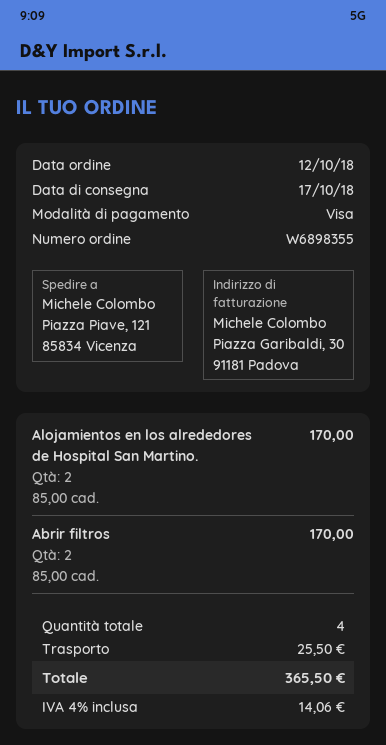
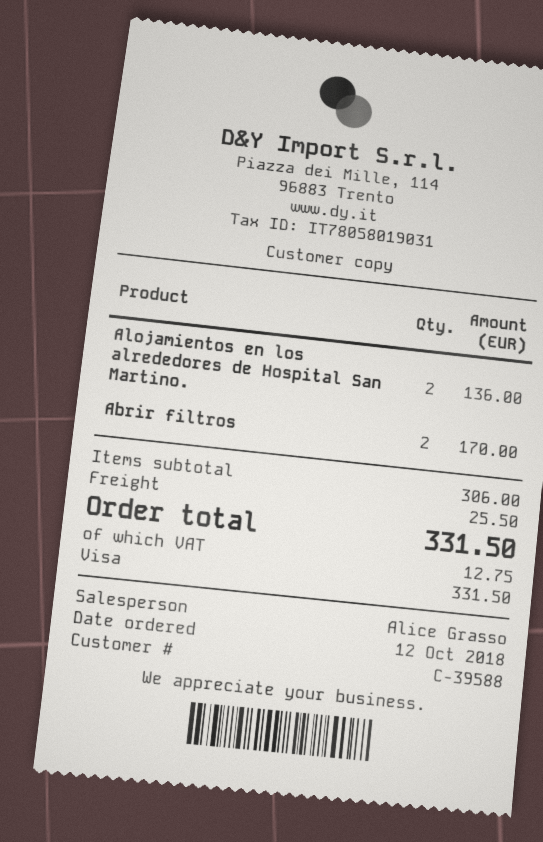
Alojamientos en los alrededores de Hospital San Martino.: 2 for 170.00 -> 2 for 136.00
tax: 14.06 -> 12.75
total: 365.50 -> 331.50

